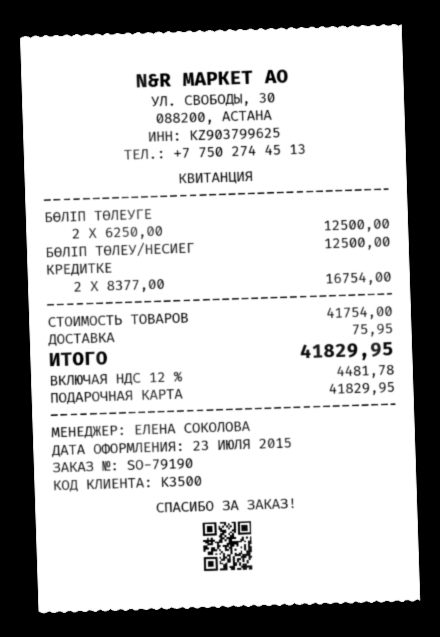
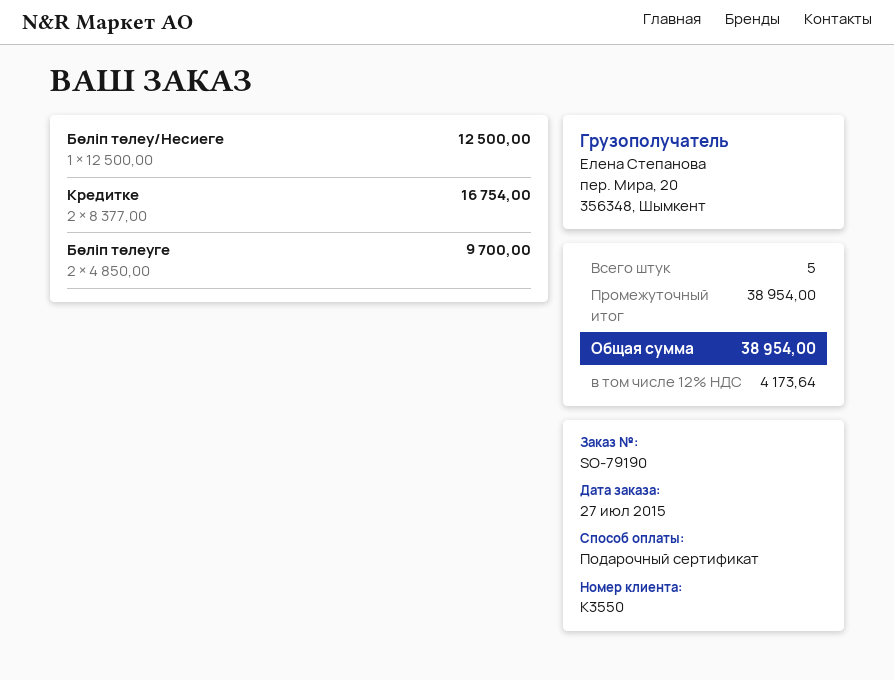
order date: 2015-07-23 -> 2015-07-27
customer number: K3500 -> K3550
БӨЛІП ТӨЛЕУГЕ: 2 x 6250.00 = 12500.00 -> 2 x 4850.00 = 9700.00
subtotal: 41754.00 -> 38954.00
shipping: 75.95 -> none
tax: 12% = 4481.78 -> 12% = 4173.64
total: 41829.95 -> 38954.00

